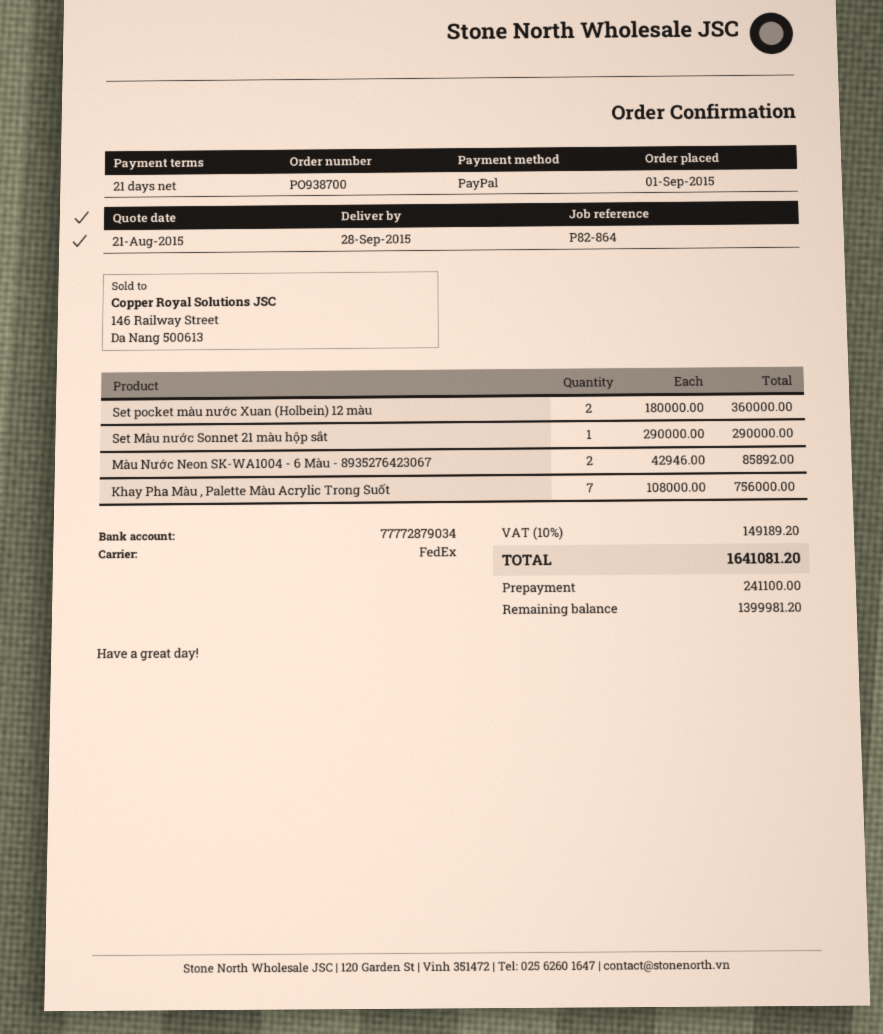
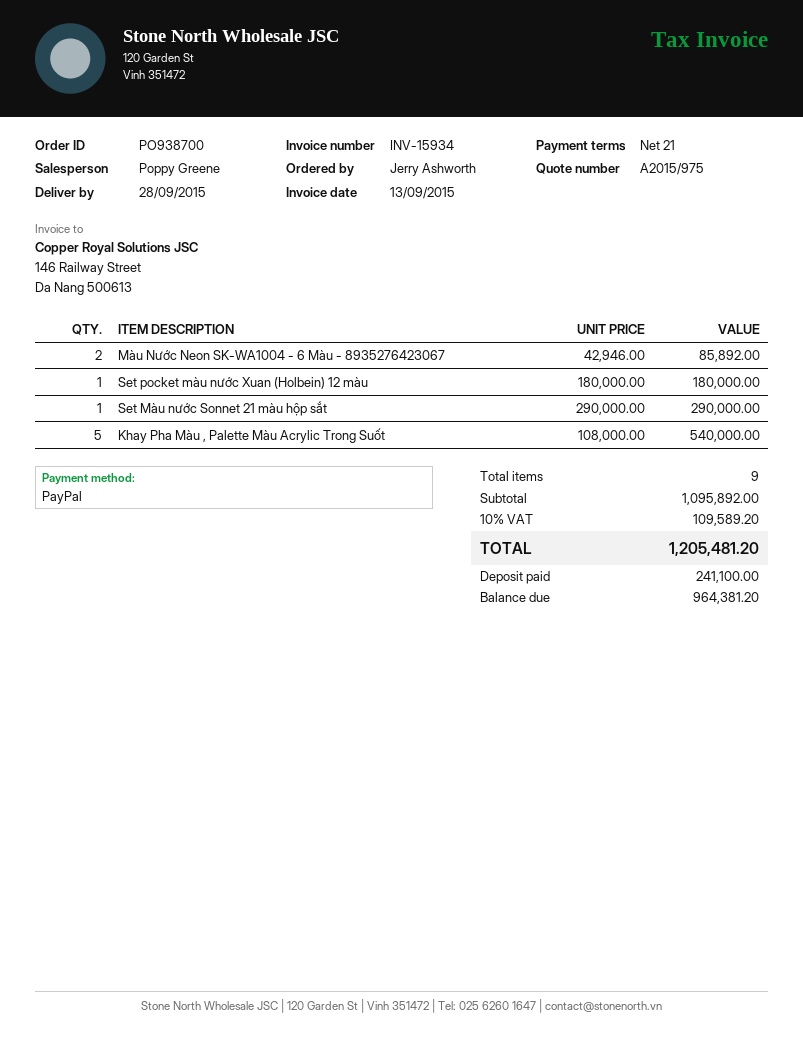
Set pocket màu nước Xuan (Holbein) 12 màu: 2 x 180000.00 = 360000.00 -> 1 x 180000.00 = 180000.00
Khay Pha Màu , Palette Màu Acrylic Trong Suốt: 7 x 108000.00 = 756000.00 -> 5 x 108000.00 = 540000.00
tax: 10% = 149189.20 -> 10% = 109589.20
total: 1641081.20 -> 1205481.20
balance: 1399981.20 -> 964381.20

